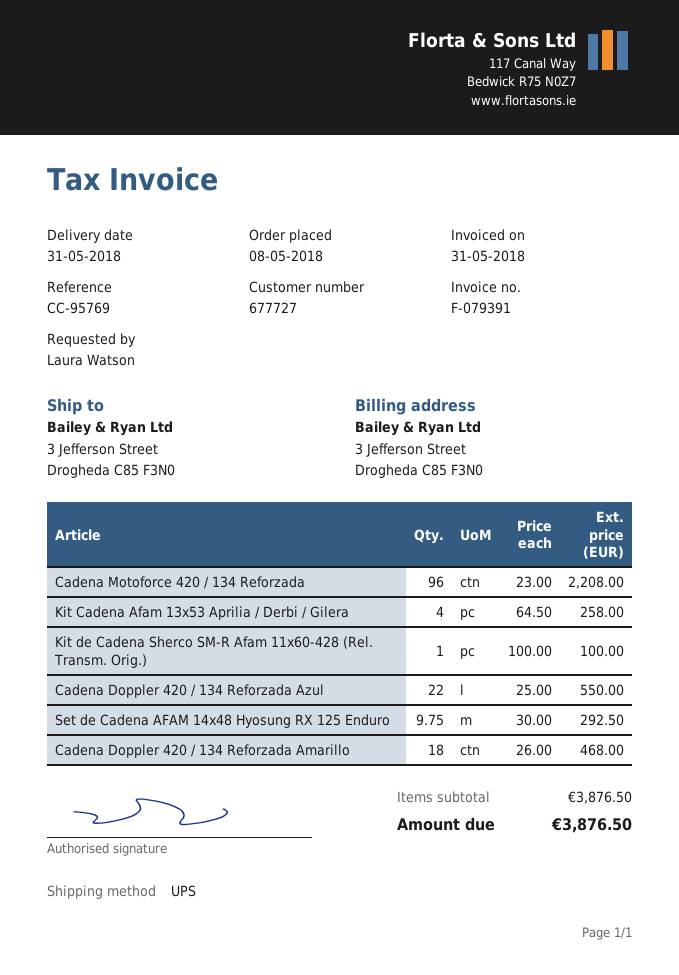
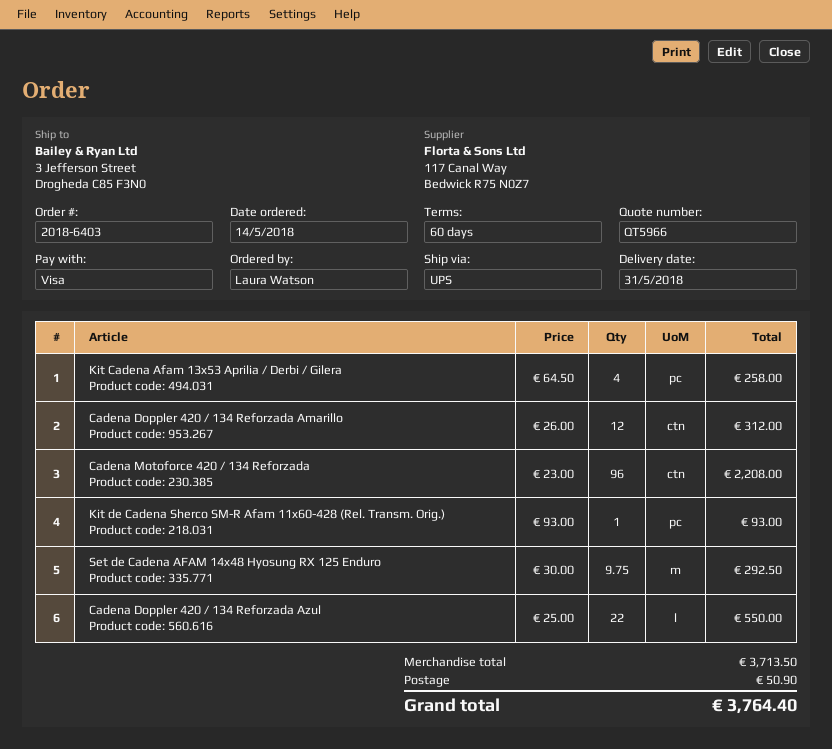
order date: 2018-05-08 -> 2018-05-14
Kit de Cadena Sherco SM-R Afam 11x60-428 (Rel. Transm. Orig.): 1 x 100.00 = 100.00 -> 1 x 93.00 = 93.00
Cadena Doppler 420 / 134 Reforzada Amarillo: 18 x 26.00 = 468.00 -> 12 x 26.00 = 312.00
subtotal: 3876.50 -> 3713.50
shipping: none -> 50.90
total: 3876.50 -> 3764.40

